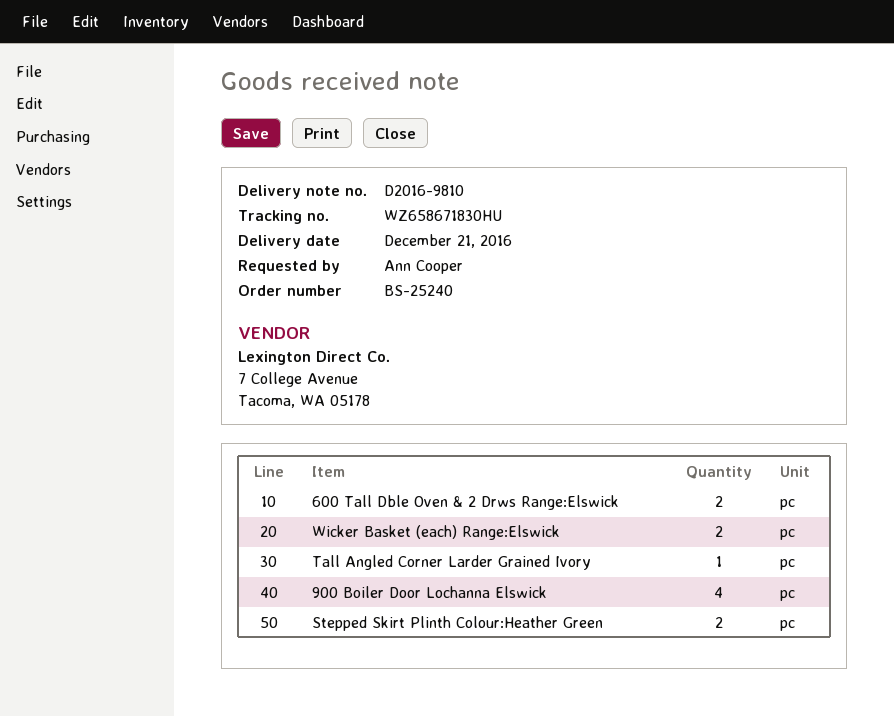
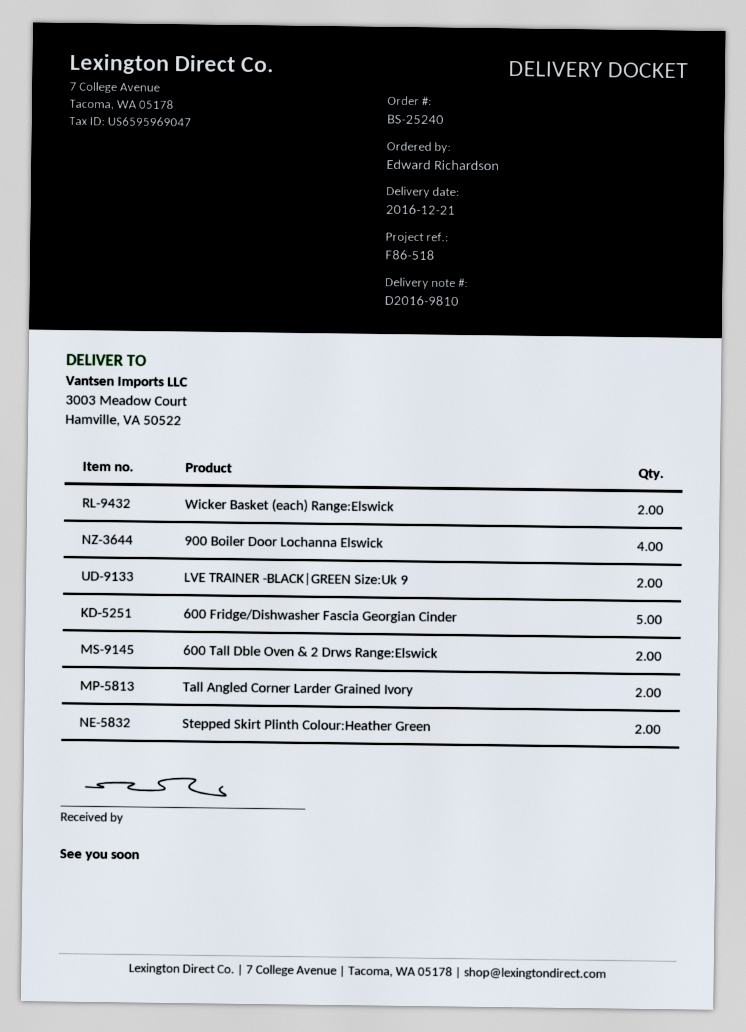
ordered by: Ann Cooper -> Edward Richardson
Tall Angled Corner Larder Grained Ivory: 1 -> 2
LVE TRAINER -BLACK|GREEN Size:Uk 9: none -> 2
600 Fridge/Dishwasher Fascia Georgian Cinder: none -> 5

